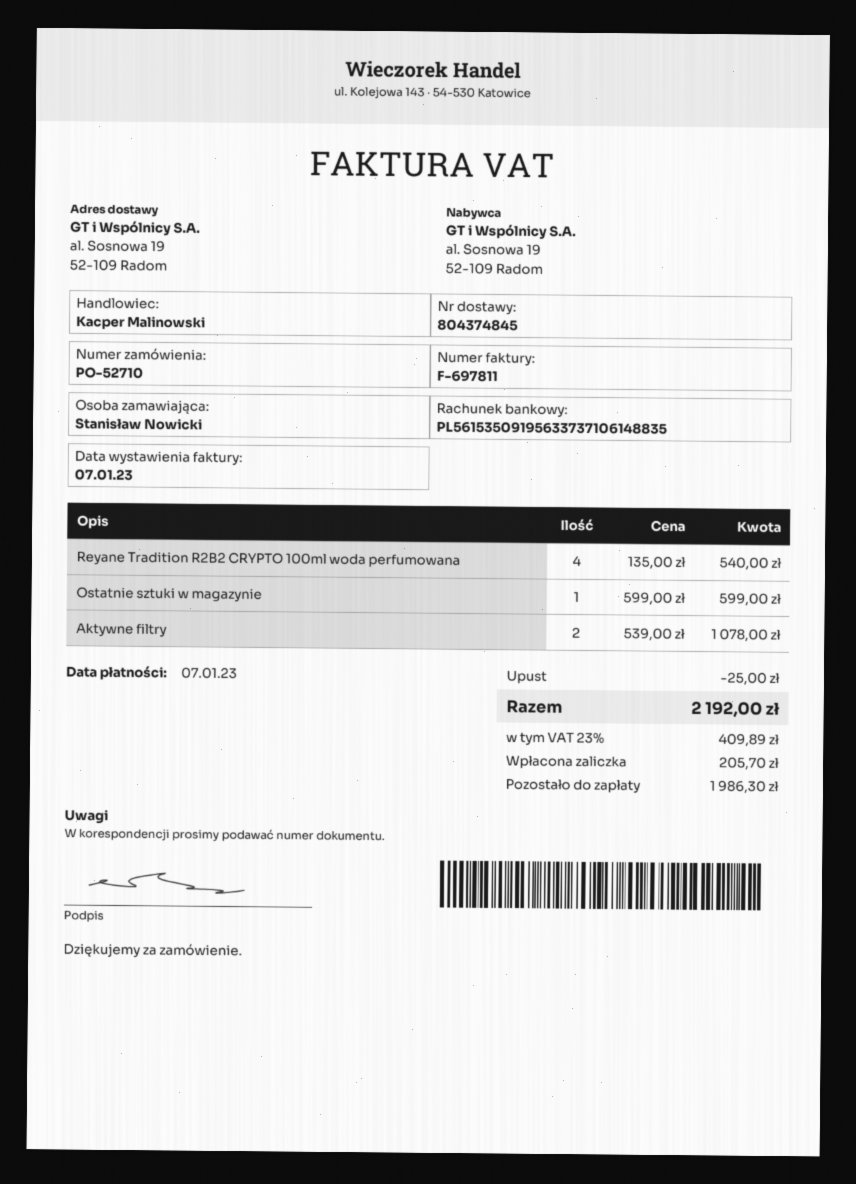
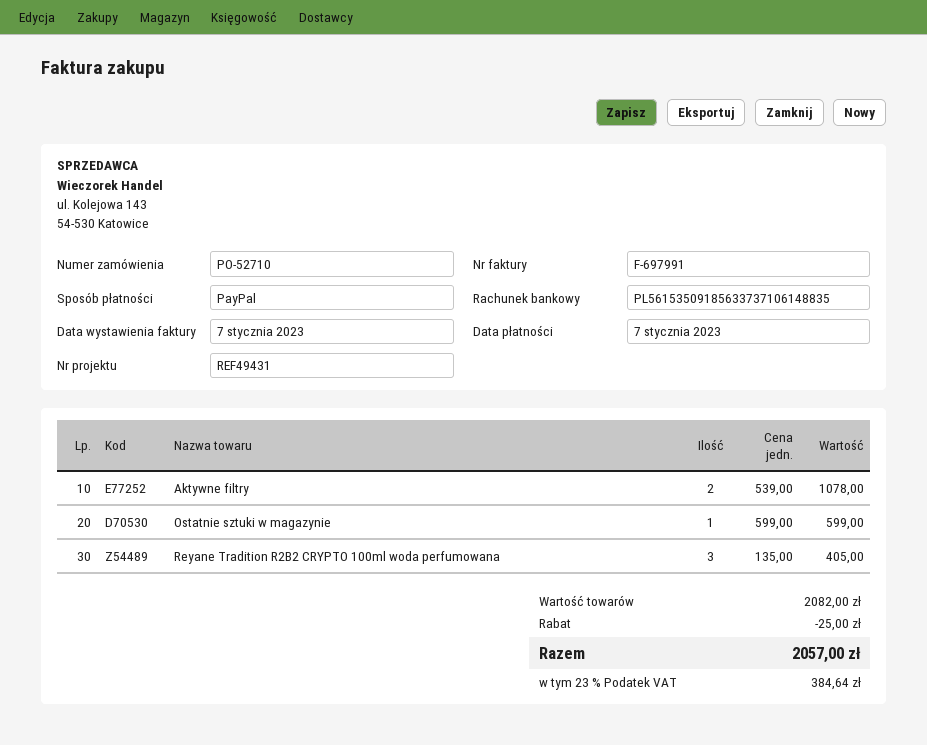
invoice number: F-697811 -> F-697991
bank account: PL56153509195633737106148835 -> PL56153509185633737106148835
Reyane Tradition R2B2 CRYPTO 100ml woda perfumowana: 4 x 135.00 = 540.00 -> 3 x 135.00 = 405.00
tax: 23% = 409.89 -> 23% = 384.64
total: 2192.00 -> 2057.00

